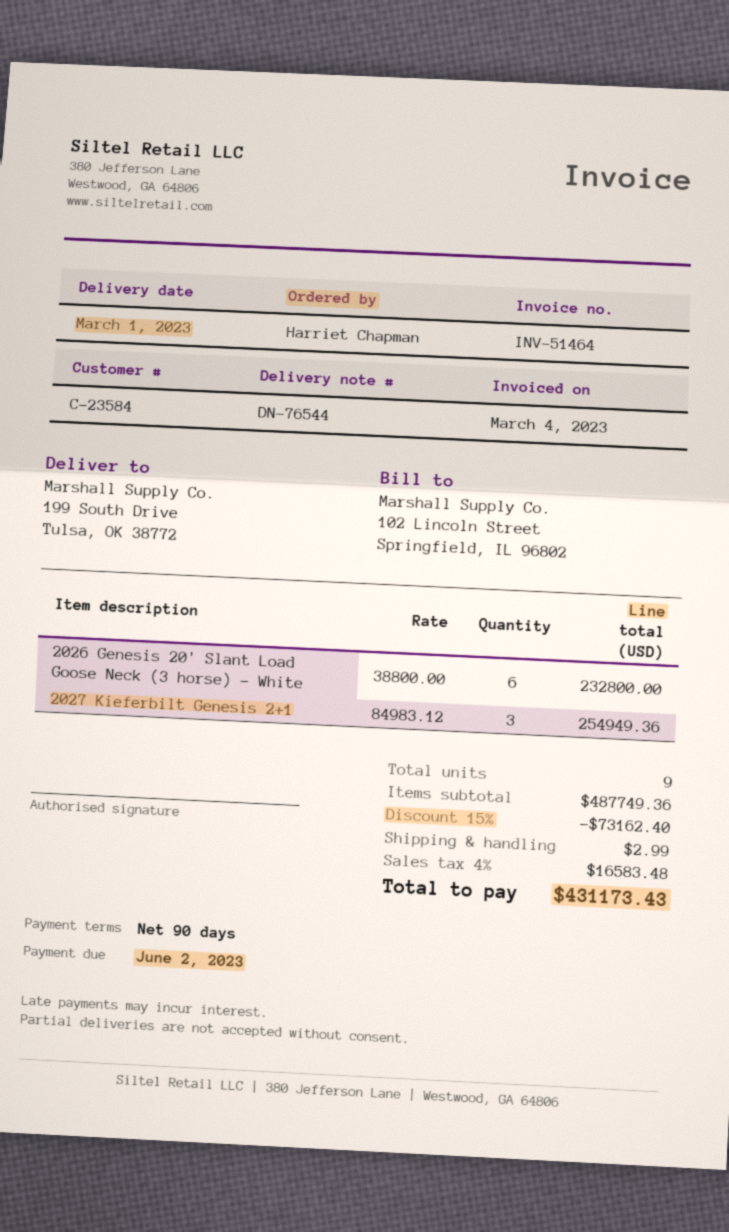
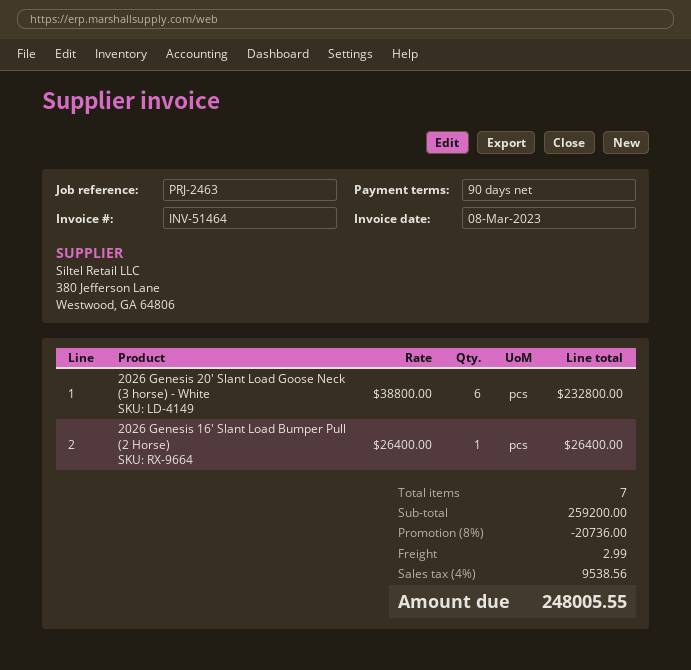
invoice date: 2023-03-04 -> 2023-03-08
2027 Kieferbilt Genesis 2+1: 3 x 84983.12 = 254949.36 -> none
2026 Genesis 16' Slant Load Bumper Pull (2 Horse): none -> 1 x 26400.00 = 26400.00
total quantity: 9 -> 7
subtotal: 487749.36 -> 259200.00
discount: 15% = 73162.40 -> 8% = 20736.00
tax: 4% = 16583.48 -> 4% = 9538.56
total: 431173.43 -> 248005.55

